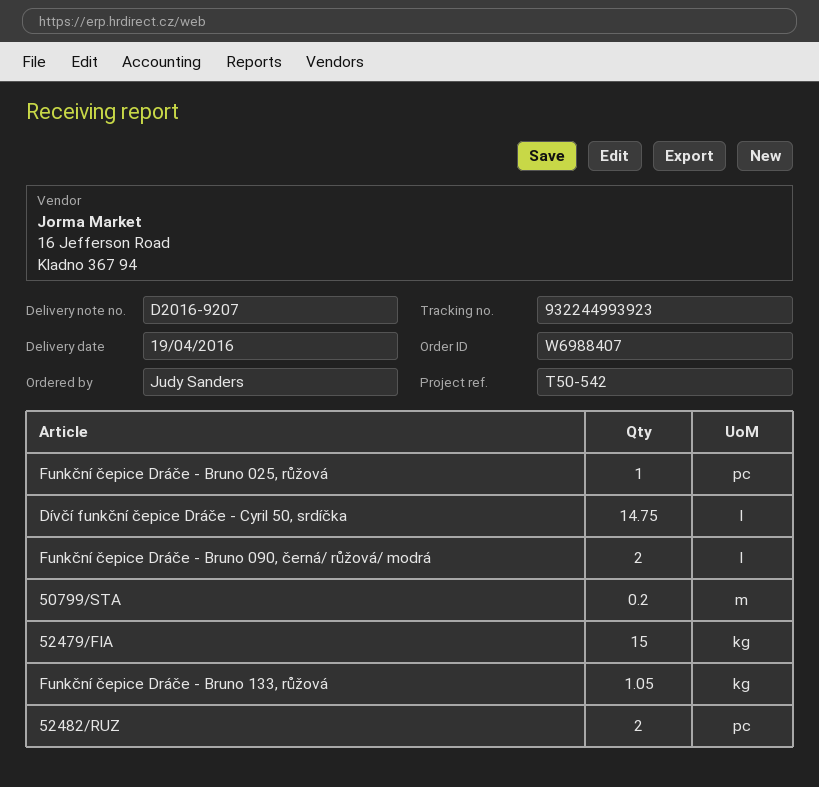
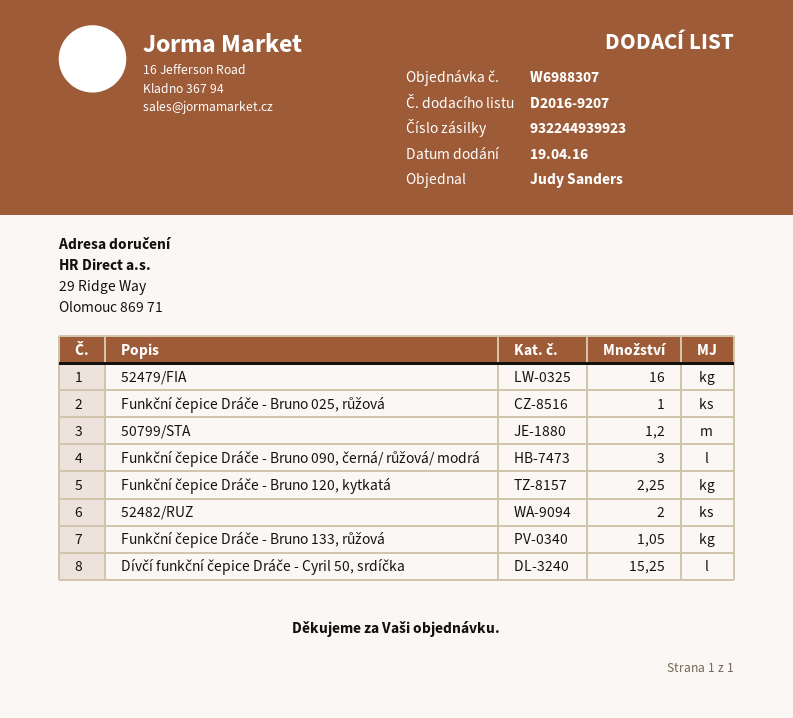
order number: W6988407 -> W6988307
tracking number: 932244993923 -> 932244939923
Dívčí funkční čepice Dráče - Cyril 50, srdíčka: 14.75 -> 15.25
Funkční čepice Dráče - Bruno 090, černá/ růžová/ modrá: 2 -> 3
50799/STA: 0.2 -> 1.2
52479/FIA: 15 -> 16
Funkční čepice Dráče - Bruno 120, kytkatá: none -> 2.25

